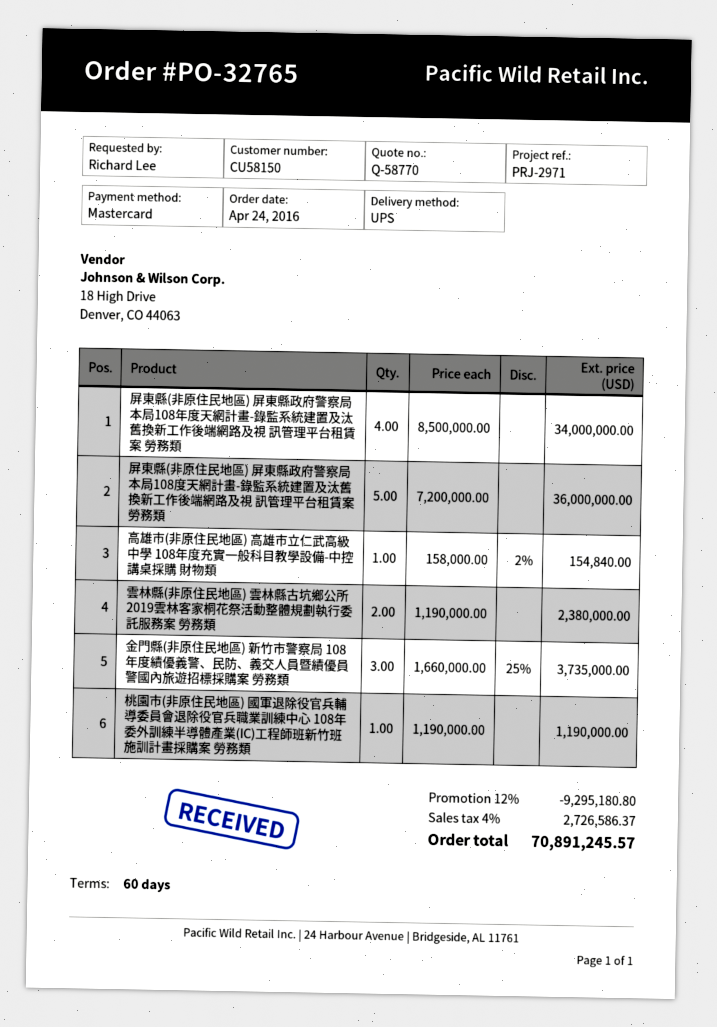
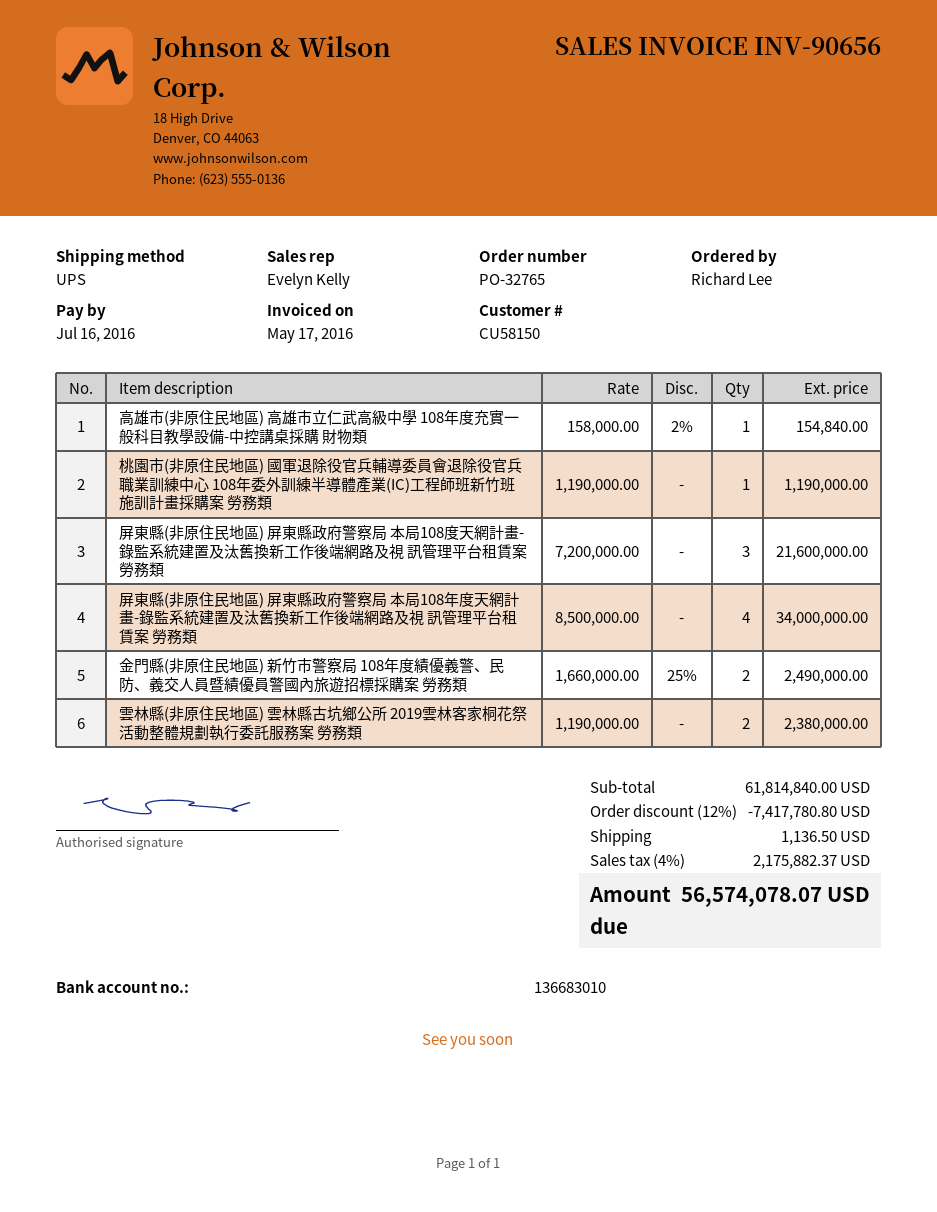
屏東縣(非原住民地區) 屏東縣政府警察局 本局108度天網計畫-錄監系統建置及汰舊換新工作後端網路及視 訊管理平台租賃案 勞務類: 5 x 7200000.00 = 36000000.00 -> 3 x 7200000.00 = 21600000.00
金門縣(非原住民地區) 新竹市警察局 108年度績優義警、民防、義交人員暨績優員警國內旅遊招標採購案 勞務類: 3 x 1660000.00 - 25% = 3735000.00 -> 2 x 1660000.00 - 25% = 2490000.00
discount: 12% = 9295180.80 -> 12% = 7417780.80
shipping: none -> 1136.50
tax: 4% = 2726586.37 -> 4% = 2175882.37
total: 70891245.57 -> 56574078.07

